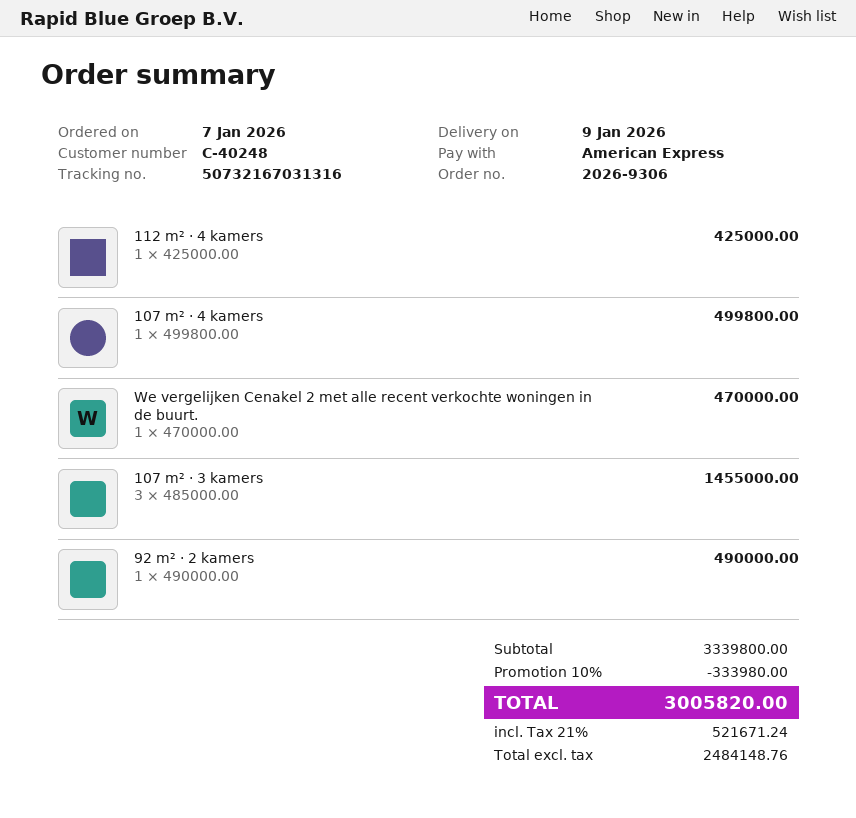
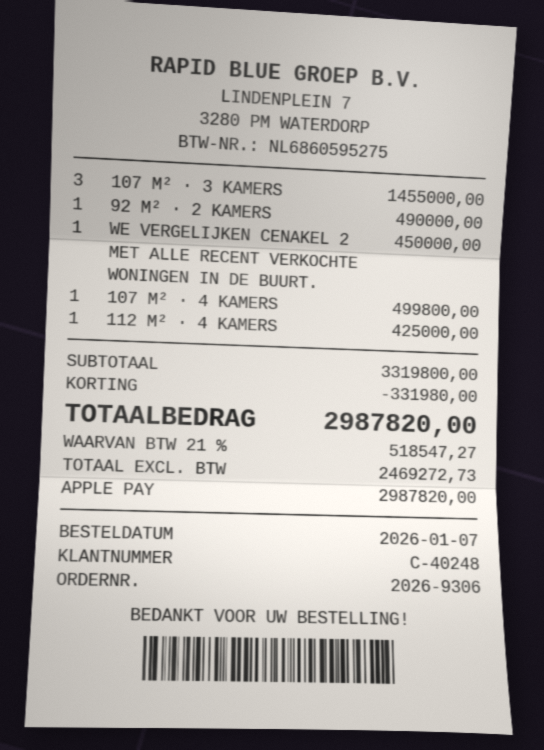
payment method: American Express -> Apple Pay
We vergelijken Cenakel 2 met alle recent verkochte woningen in de buurt.: 1 for 470000.00 -> 1 for 450000.00
subtotal: 3339800.00 -> 3319800.00
discount: 333980.00 -> 331980.00
net: 2484148.76 -> 2469272.73
tax: 21% = 521671.24 -> 21% = 518547.27
total: 3005820.00 -> 2987820.00

